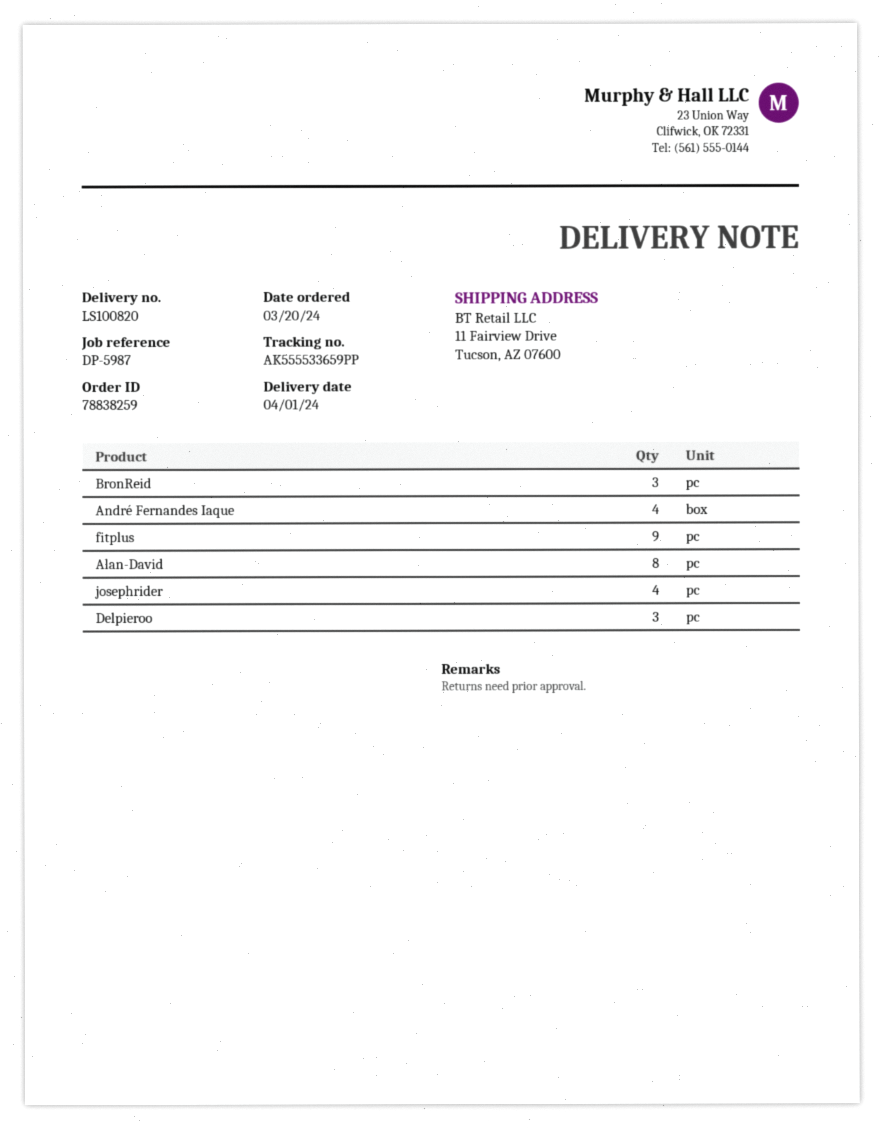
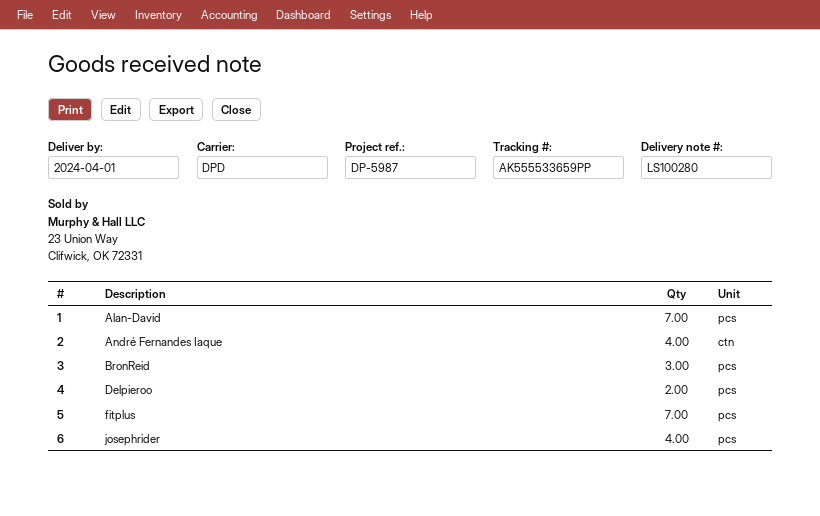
delivery note number: LS100820 -> LS100280
fitplus: 9 -> 7
Alan-David: 8 -> 7
Delpieroo: 3 -> 2

